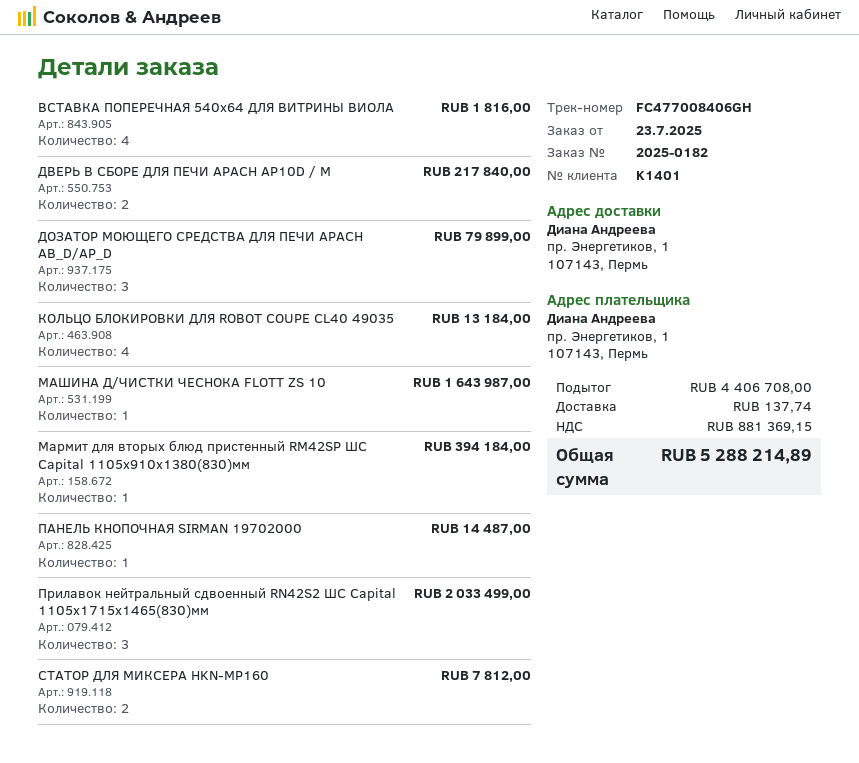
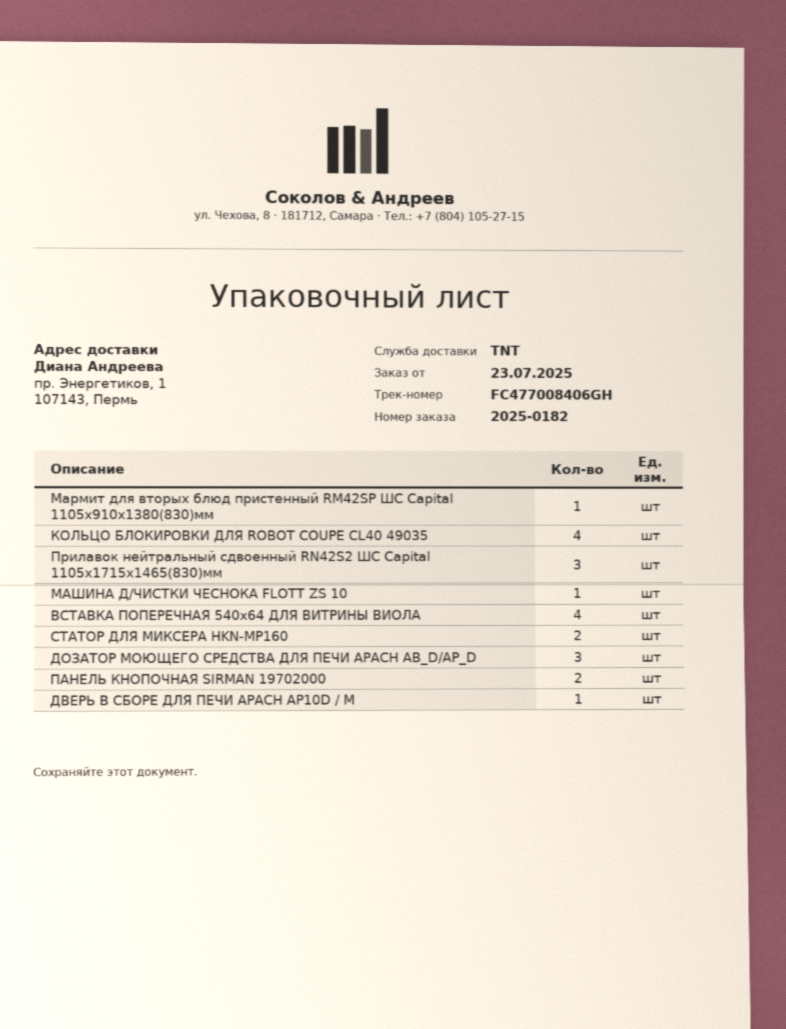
ДВЕРЬ В СБОРЕ ДЛЯ ПЕЧИ APACH AP10D / M: 2 -> 1
ПАНЕЛЬ КНОПОЧНАЯ SIRMAN 19702000: 1 -> 2

